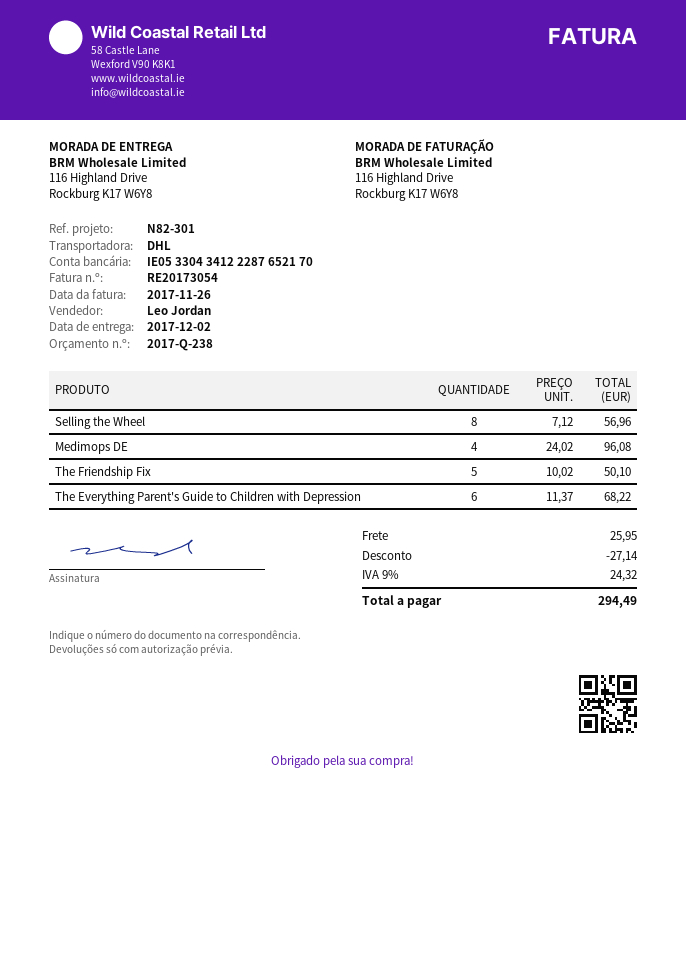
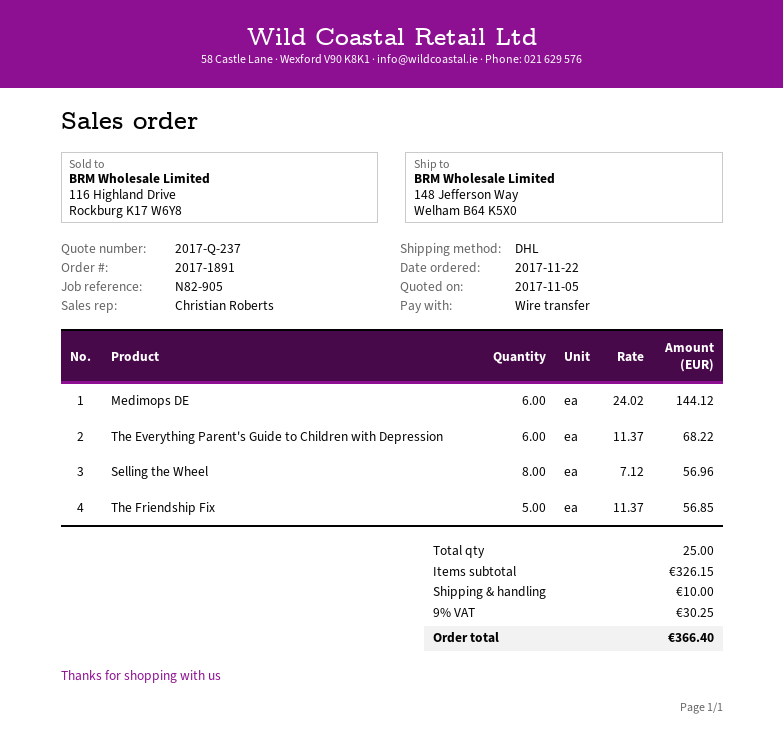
quote number: 2017-Q-238 -> 2017-Q-237
reference: N82-301 -> N82-905
sales rep: Leo Jordan -> Christian Roberts
ship to: 116 Highland Drive, Rockburg K17 W6Y8 -> 148 Jefferson Way, Welham B64 K5X0
Medimops DE: 4 x 24.02 = 96.08 -> 6 x 24.02 = 144.12
The Friendship Fix: 5 x 10.02 = 50.10 -> 5 x 11.37 = 56.85
discount: 27.14 -> none
shipping: 25.95 -> 10.00
tax: 9% = 24.32 -> 9% = 30.25
total: 294.49 -> 366.40

